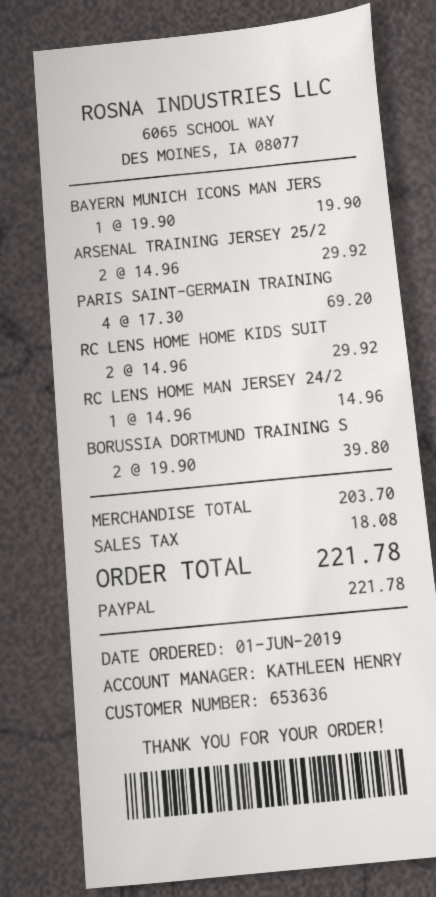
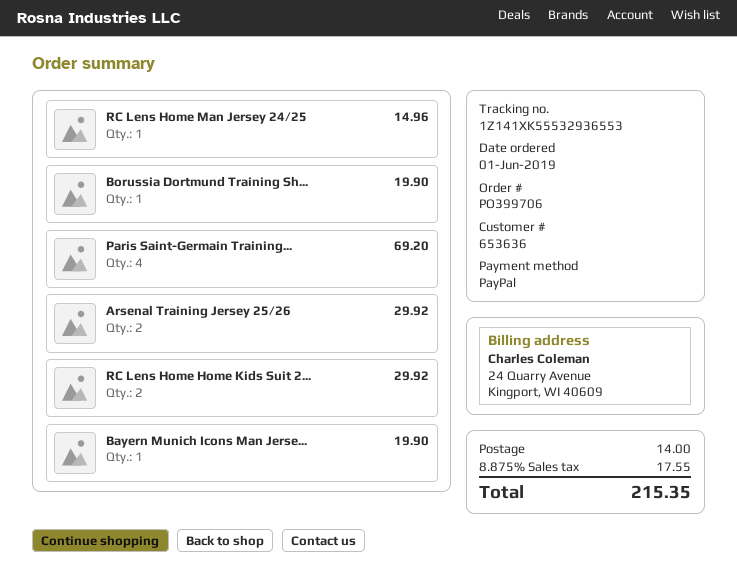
BORUSSIA DORTMUND TRAINING S: 2 for 39.80 -> 1 for 19.90
shipping: none -> 14.00
tax: 18.08 -> 17.55
total: 221.78 -> 215.35

